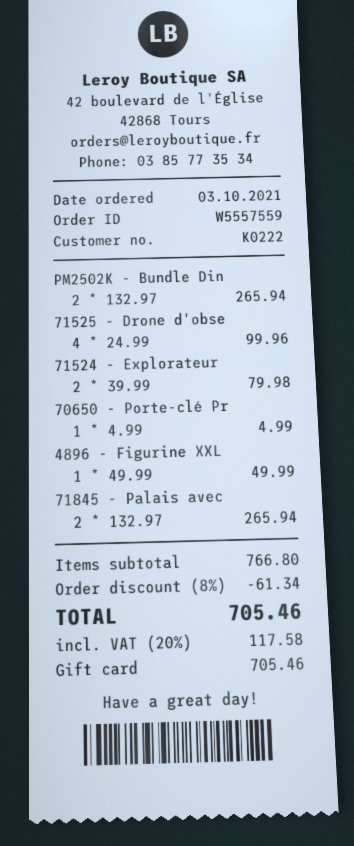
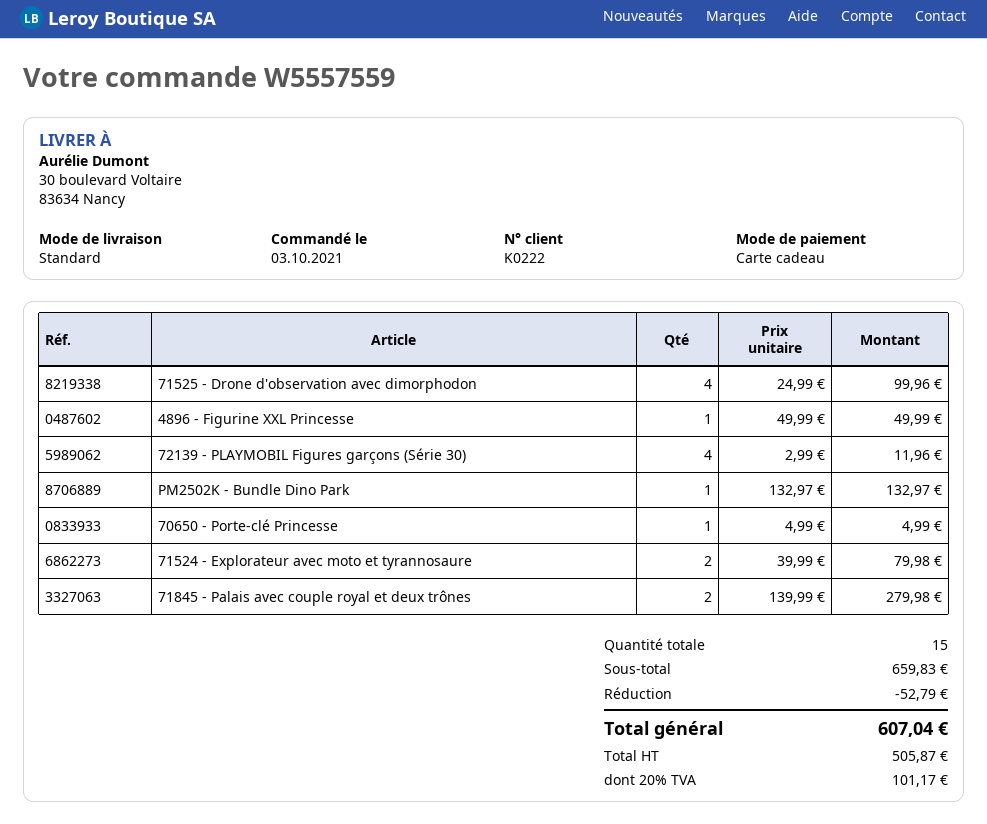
PM2502K - Bundle Din: 2 x 132.97 = 265.94 -> 1 x 132.97 = 132.97
71845 - Palais avec: 2 x 132.97 = 265.94 -> 2 x 139.99 = 279.98
72139 - PLAYMOBIL Figures garçons (Série 30): none -> 4 x 2.99 = 11.96
subtotal: 766.80 -> 659.83
discount: 61.34 -> 52.79
tax: 20% = 117.58 -> 20% = 101.17
total: 705.46 -> 607.04

